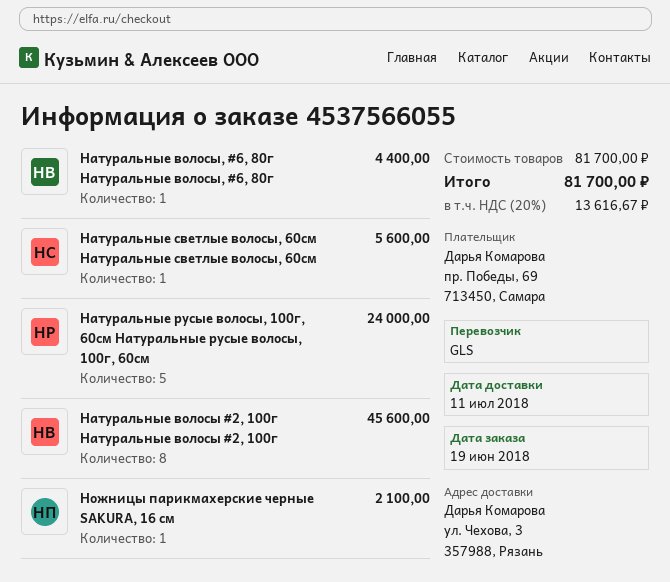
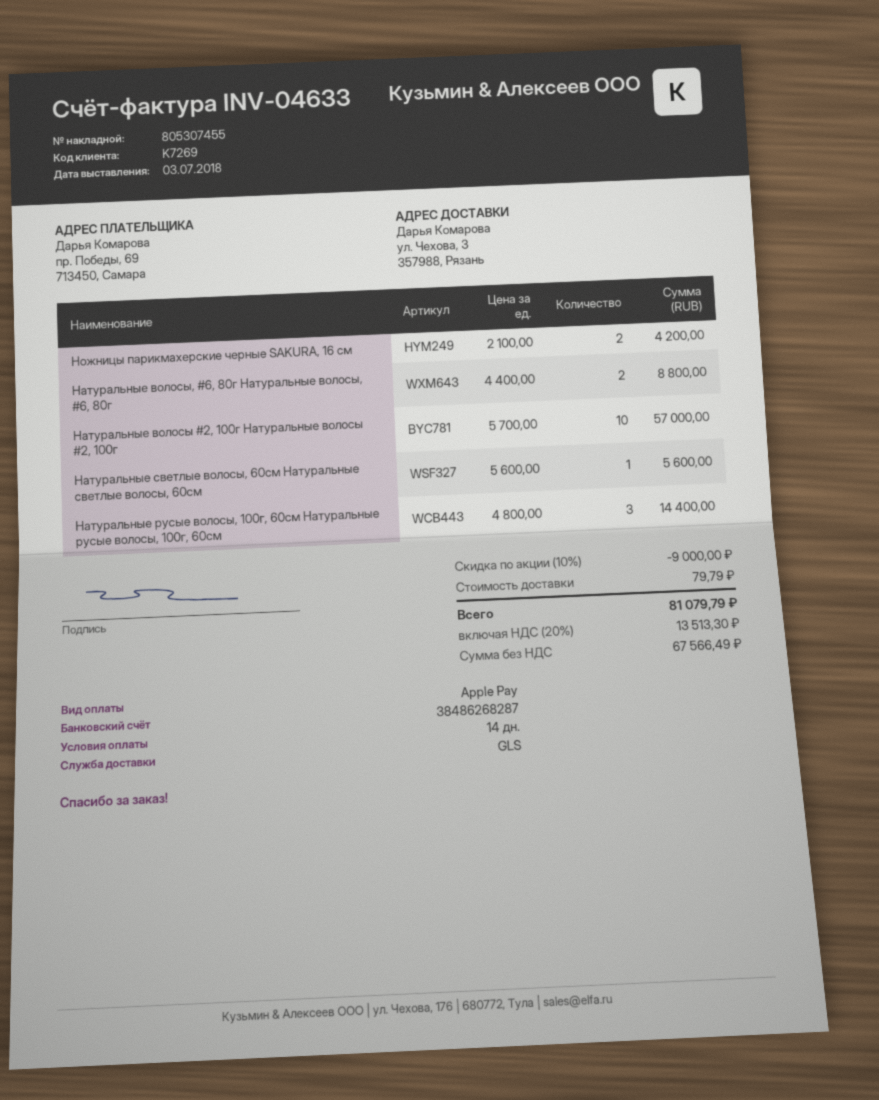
Натуральные волосы, #6, 80г Натуральные волосы, #6, 80г: 1 for 4400.00 -> 2 for 8800.00
Натуральные русые волосы, 100г, 60см Натуральные русые волосы, 100г, 60см: 5 for 24000.00 -> 3 for 14400.00
Натуральные волосы #2, 100г Натуральные волосы #2, 100г: 8 for 45600.00 -> 10 for 57000.00
Ножницы парикмахерские черные SAKURA, 16 см: 1 for 2100.00 -> 2 for 4200.00
discount: none -> 10% = 9000.00
shipping: none -> 79.79
tax: 20% = 13616.67 -> 20% = 13513.30
total: 81700.00 -> 81079.79

